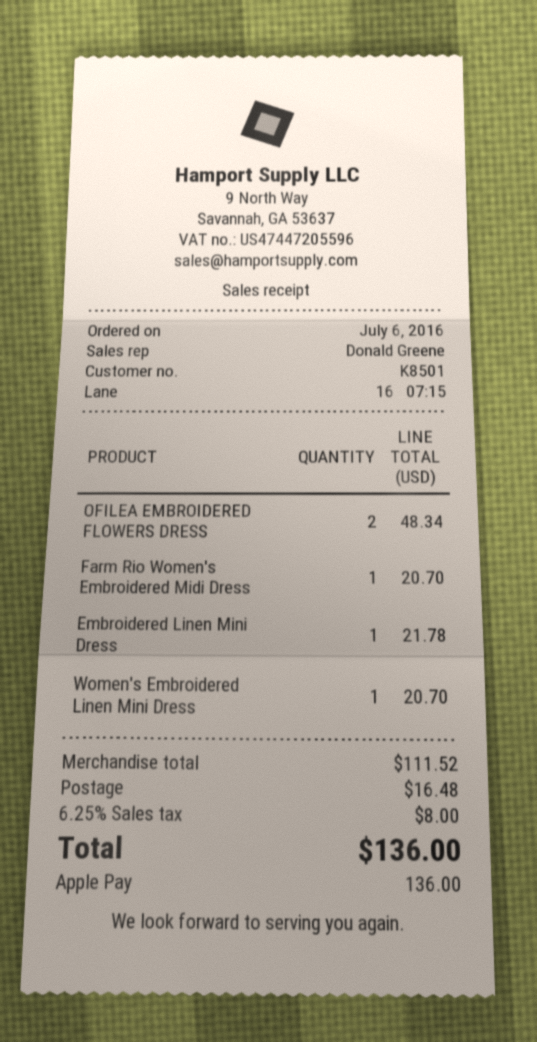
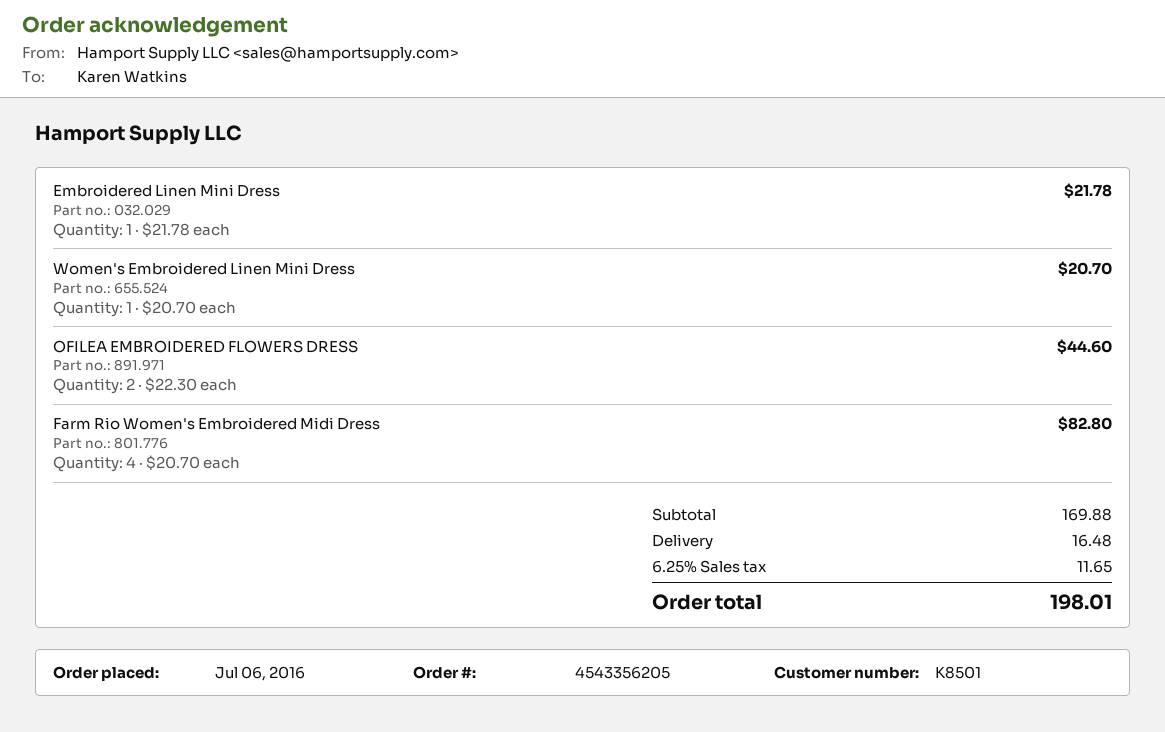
OFILEA EMBROIDERED FLOWERS DRESS: 2 for 48.34 -> 2 for 44.60
Farm Rio Women's Embroidered Midi Dress: 1 for 20.70 -> 4 for 82.80
subtotal: 111.52 -> 169.88
tax: 6.25% = 8.00 -> 6.25% = 11.65
total: 136.00 -> 198.01

